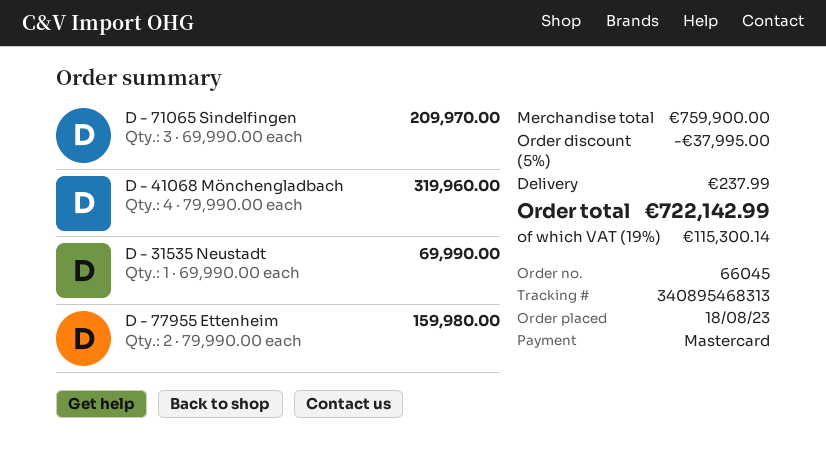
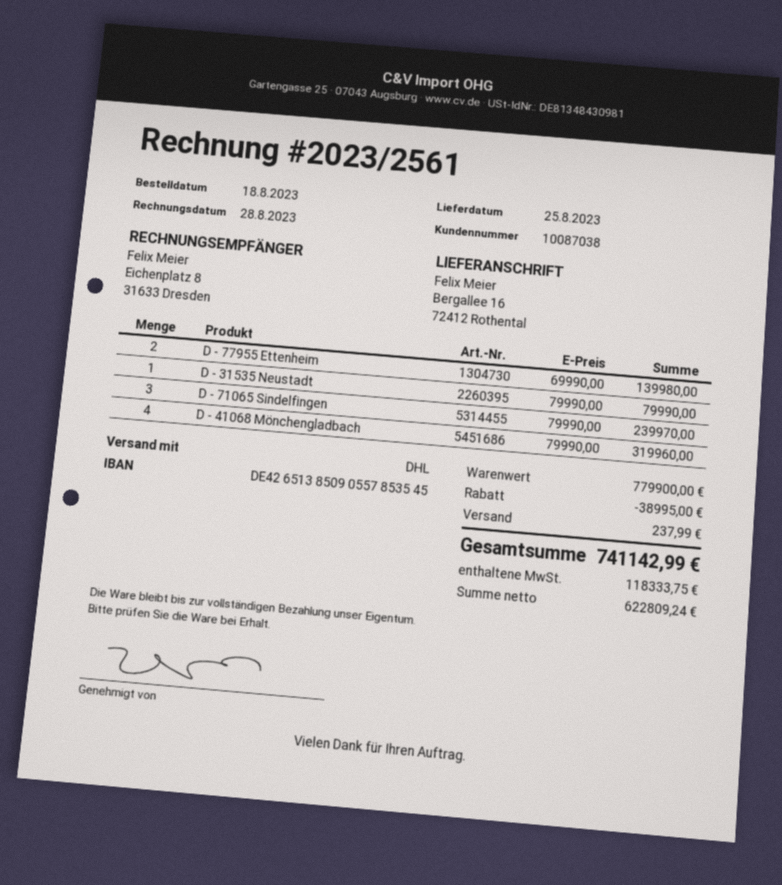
D - 71065 Sindelfingen: 3 x 69990.00 = 209970.00 -> 3 x 79990.00 = 239970.00
D - 31535 Neustadt: 1 x 69990.00 = 69990.00 -> 1 x 79990.00 = 79990.00
D - 77955 Ettenheim: 2 x 79990.00 = 159980.00 -> 2 x 69990.00 = 139980.00
subtotal: 759900.00 -> 779900.00
discount: 37995.00 -> 38995.00
tax: 115300.14 -> 118333.75
total: 722142.99 -> 741142.99

